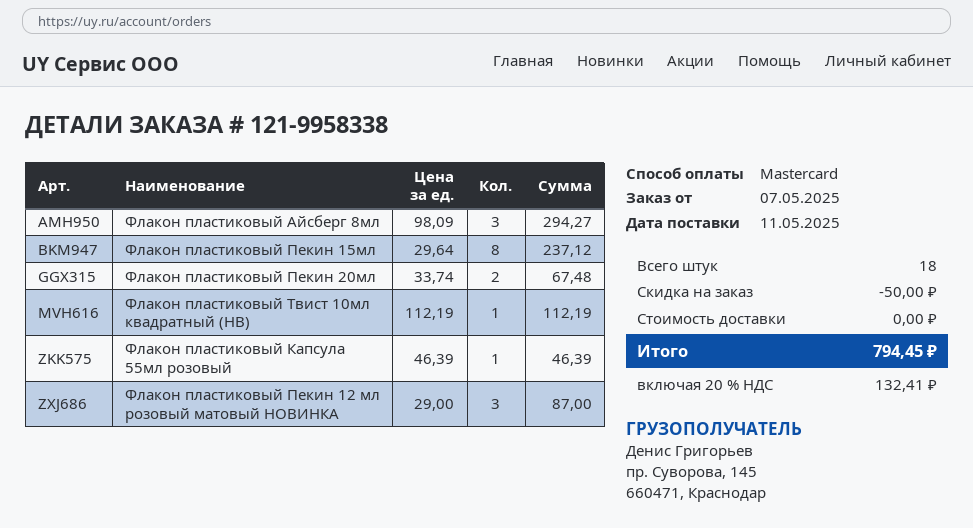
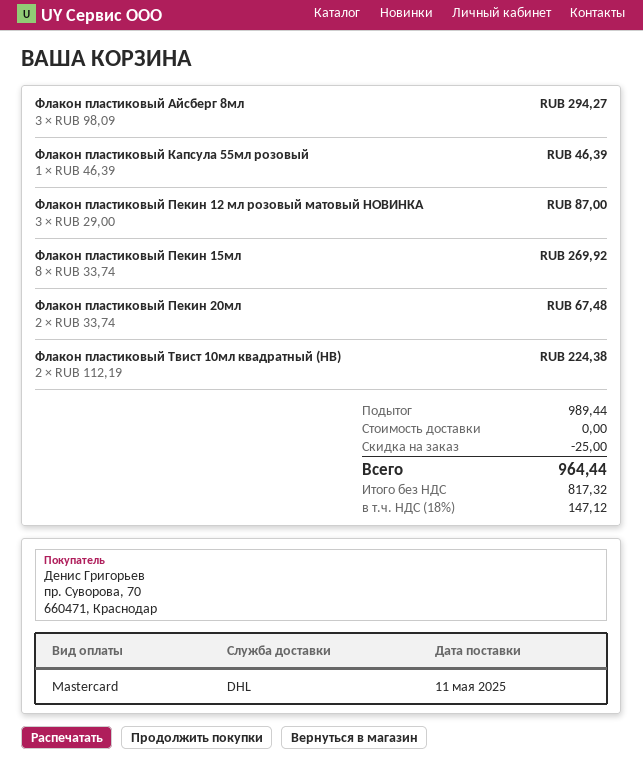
Флакон пластиковый Пекин 15мл: 8 x 29.64 = 237.12 -> 8 x 33.74 = 269.92
Флакон пластиковый Твист 10мл квадратный (HB): 1 x 112.19 = 112.19 -> 2 x 112.19 = 224.38
discount: 50.00 -> 25.00
tax: 20% = 132.41 -> 18% = 147.12
total: 794.45 -> 964.44

